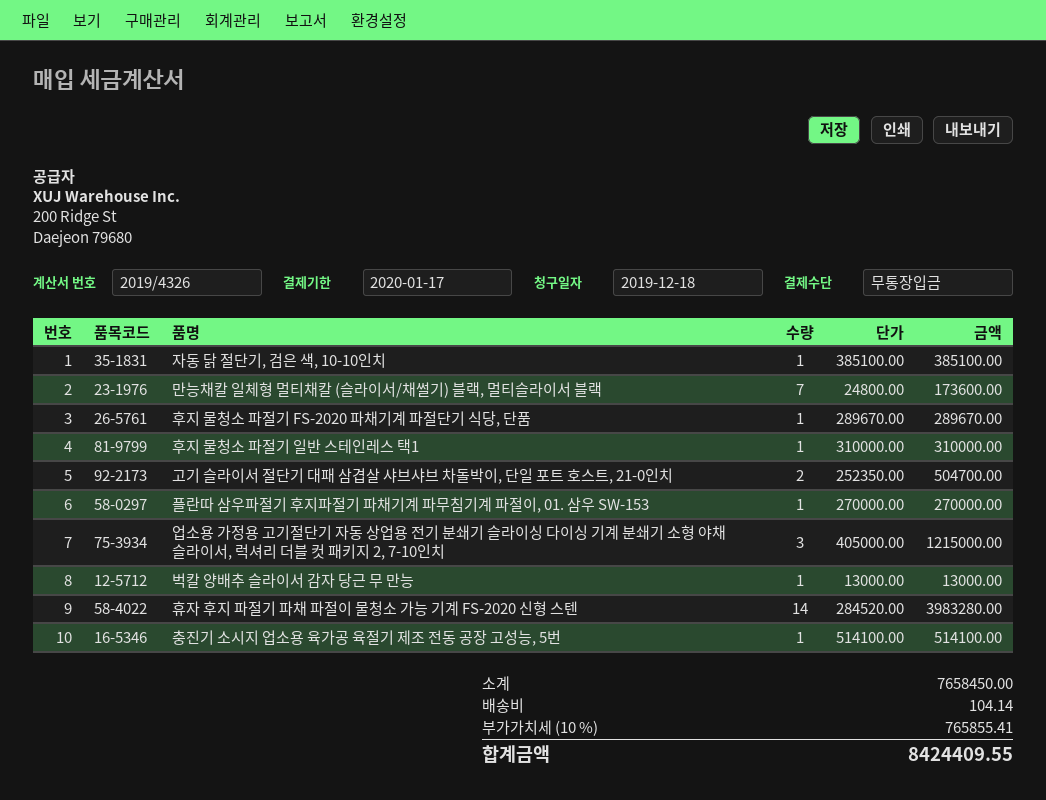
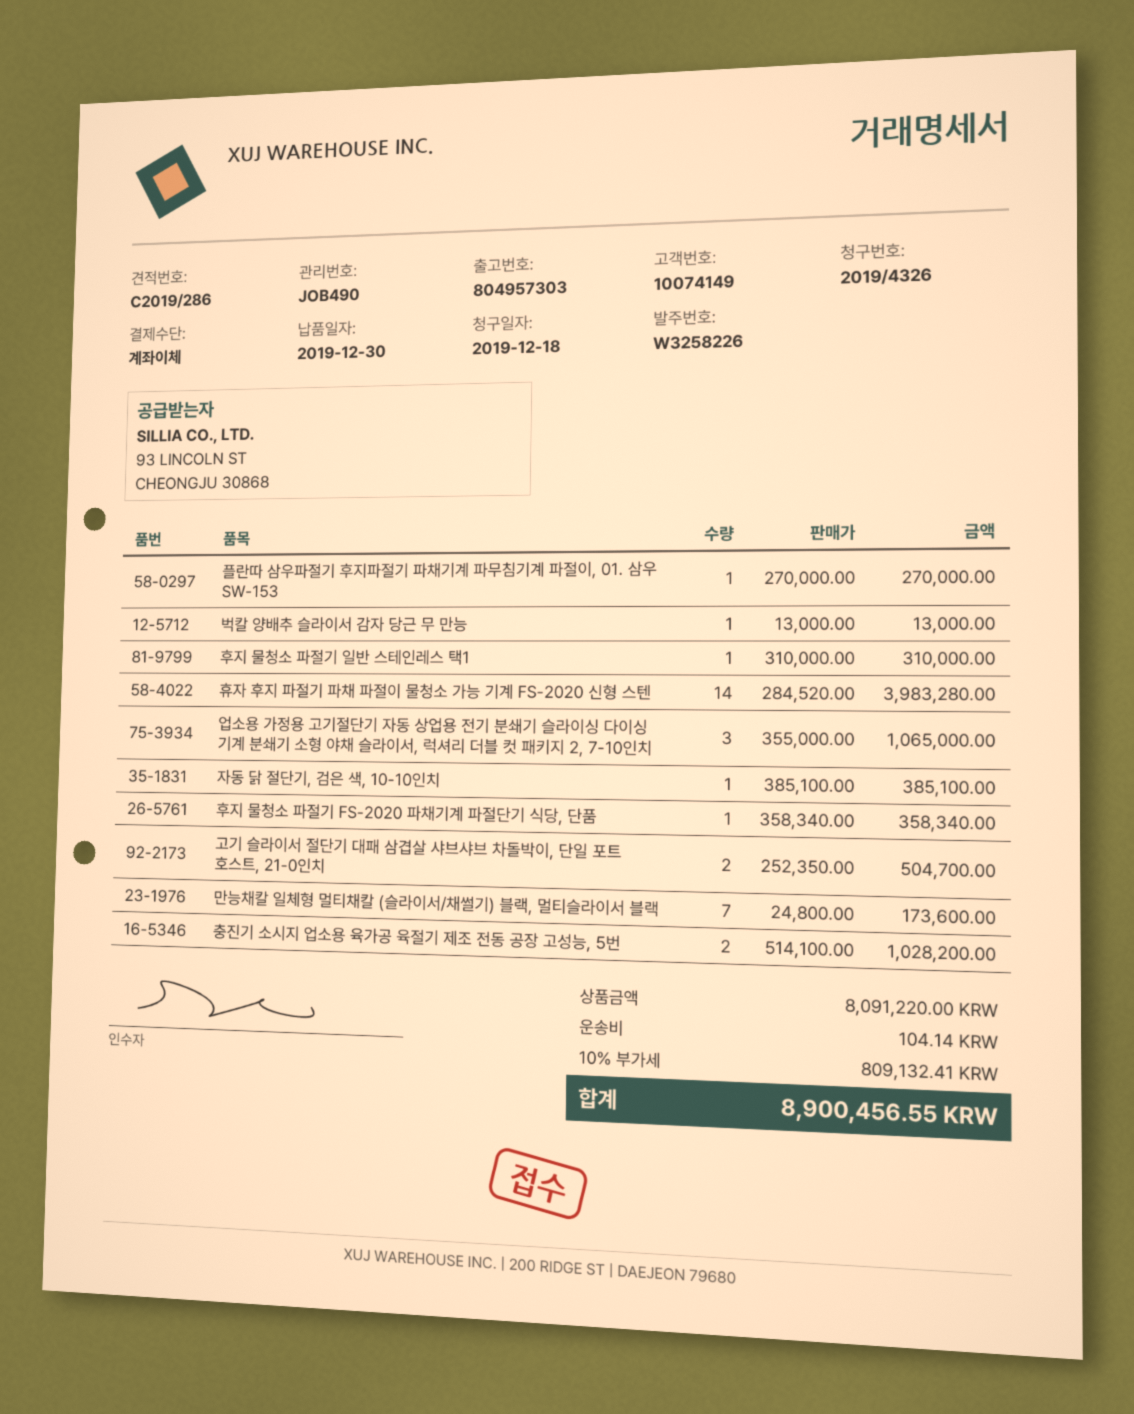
후지 물청소 파절기 FS-2020 파채기계 파절단기 식당, 단품: 1 x 289670.00 = 289670.00 -> 1 x 358340.00 = 358340.00
업소용 가정용 고기절단기 자동 상업용 전기 분쇄기 슬라이싱 다이싱 기계 분쇄기 소형 야채 슬라이서, 럭셔리 더블 컷 패키지 2, 7-10인치: 3 x 405000.00 = 1215000.00 -> 3 x 355000.00 = 1065000.00
충진기 소시지 업소용 육가공 육절기 제조 전동 공장 고성능, 5번: 1 x 514100.00 = 514100.00 -> 2 x 514100.00 = 1028200.00
subtotal: 7658450.00 -> 8091220.00
tax: 10% = 765855.41 -> 10% = 809132.41
total: 8424409.55 -> 8900456.55

